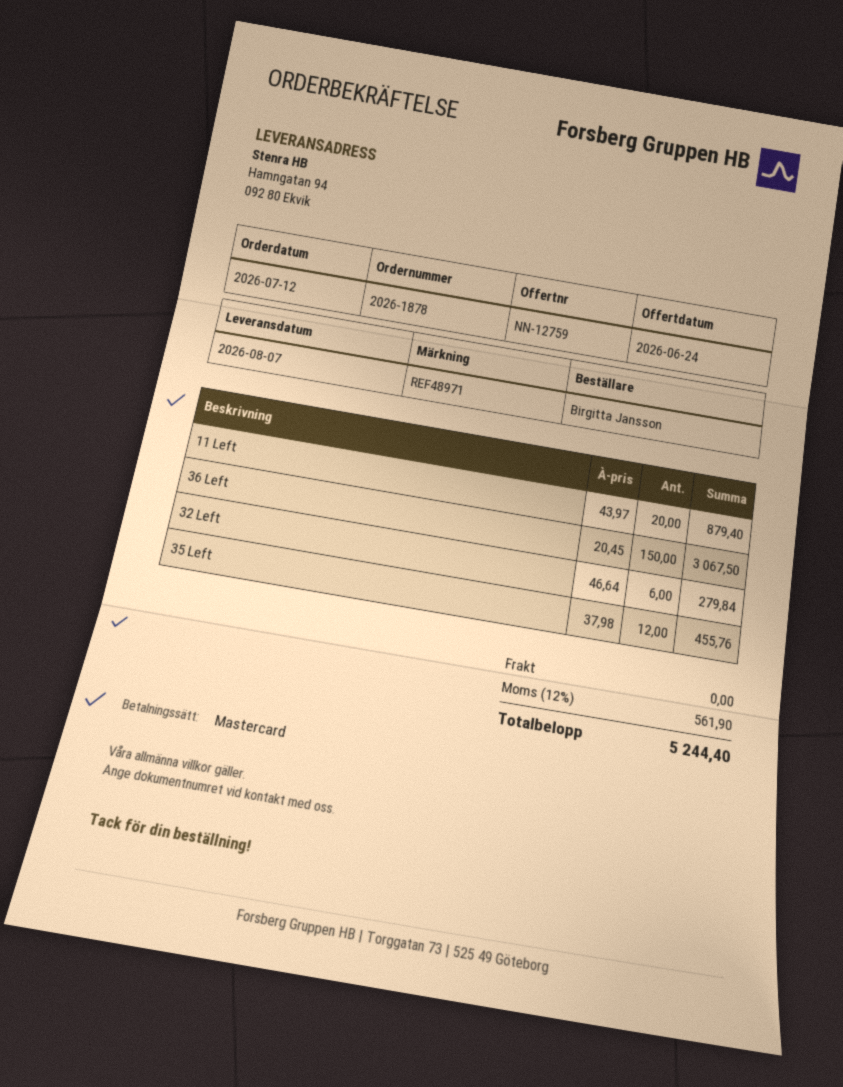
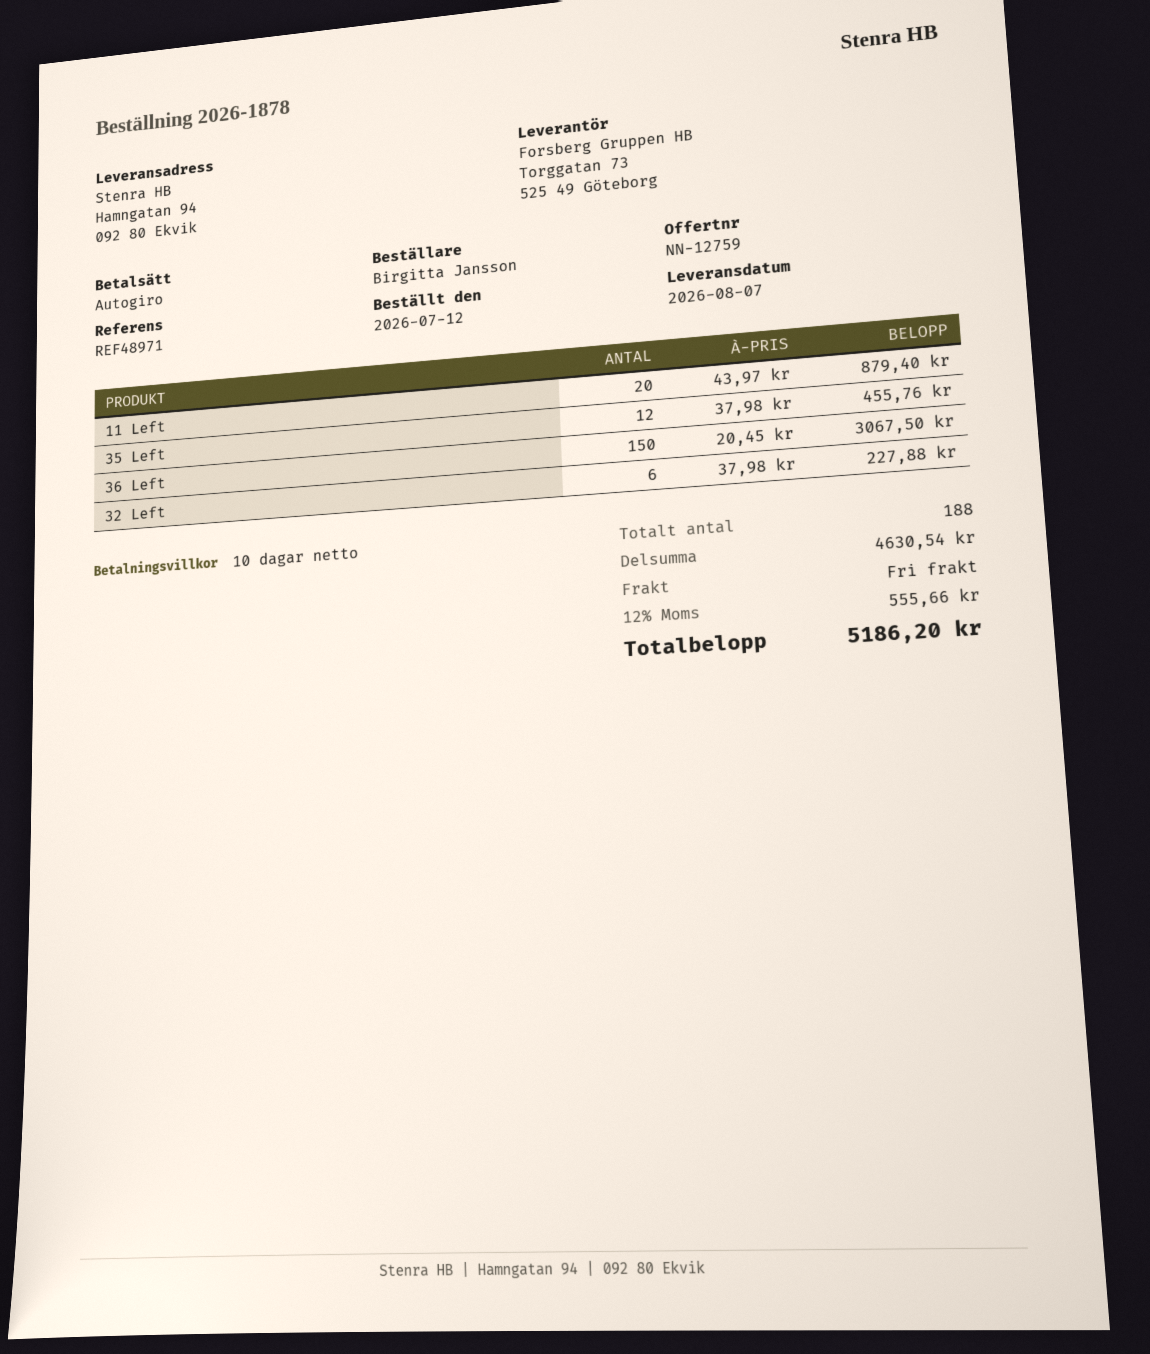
payment method: Mastercard -> direct debit
32 Left: 6 x 46.64 = 279.84 -> 6 x 37.98 = 227.88
tax: 12% = 561.90 -> 12% = 555.66
total: 5244.40 -> 5186.20

